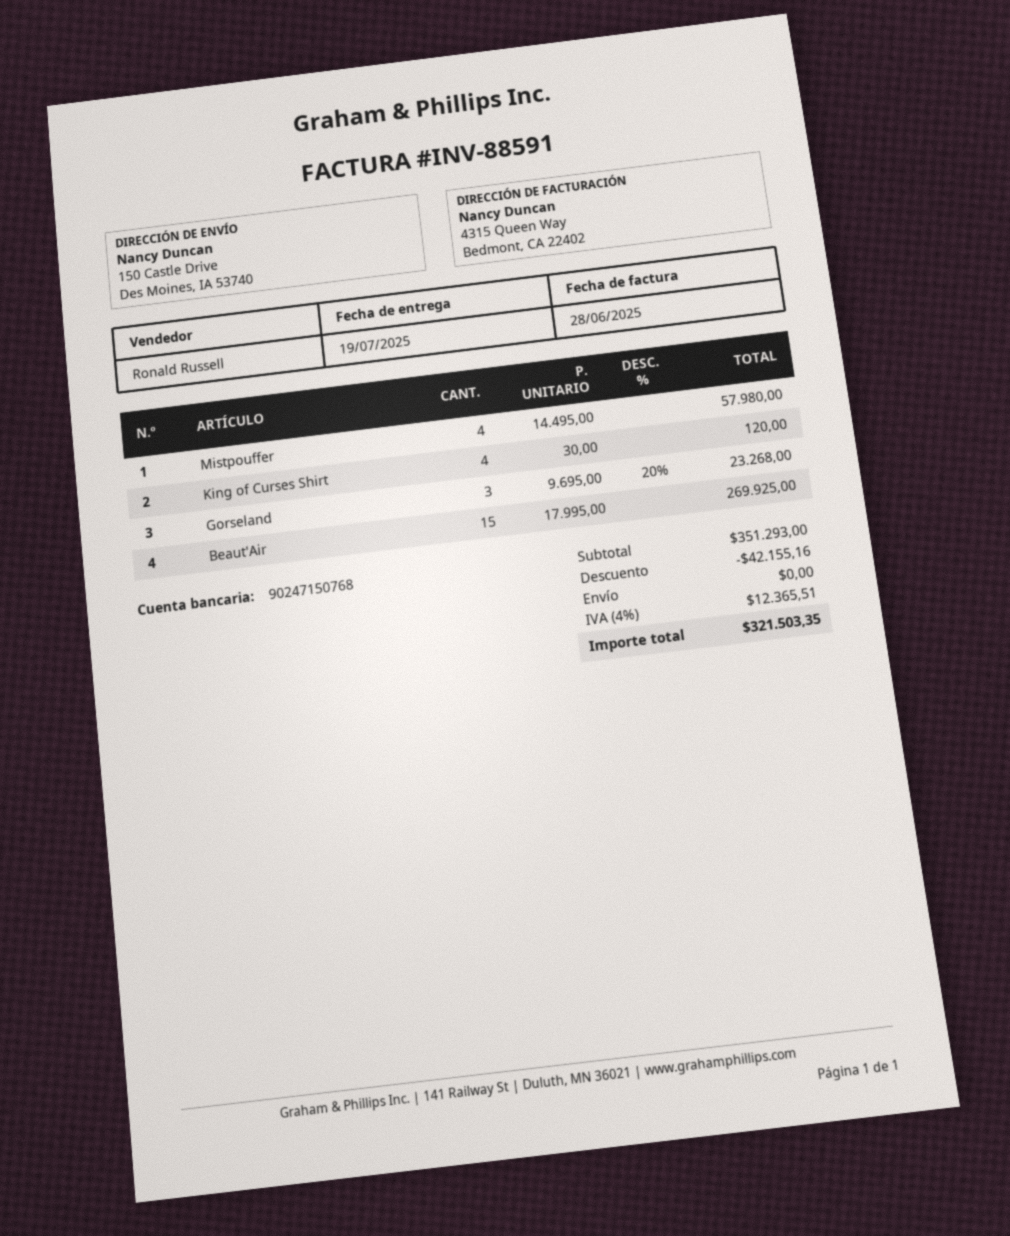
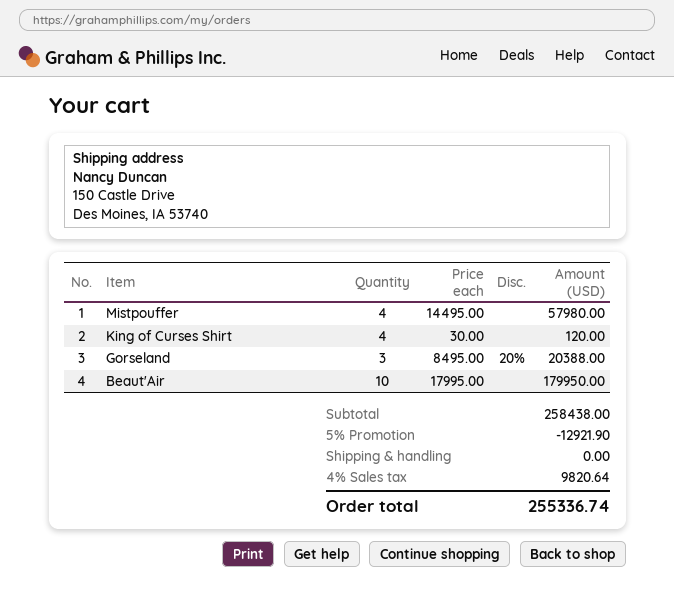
Gorseland: 3 x 9695.00 - 20% = 23268.00 -> 3 x 8495.00 - 20% = 20388.00
Beaut'Air: 15 x 17995.00 = 269925.00 -> 10 x 17995.00 = 179950.00
subtotal: 351293.00 -> 258438.00
discount: 42155.16 -> 12921.90
tax: 4% = 12365.51 -> 4% = 9820.64
total: 321503.35 -> 255336.74

